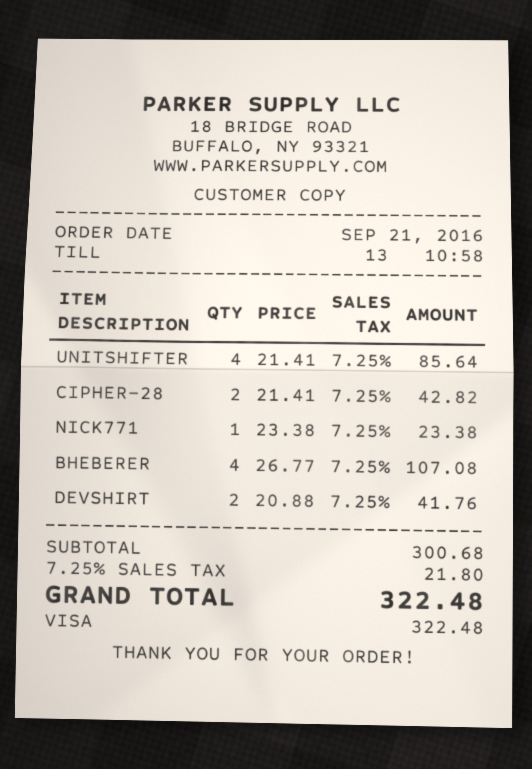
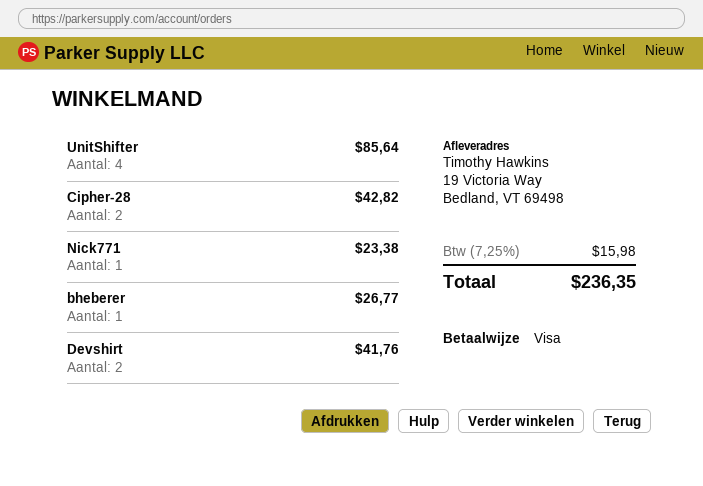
BHEBERER: 4 for 107.08 -> 1 for 26.77
tax: 7.25% = 21.80 -> 7.25% = 15.98
total: 322.48 -> 236.35

